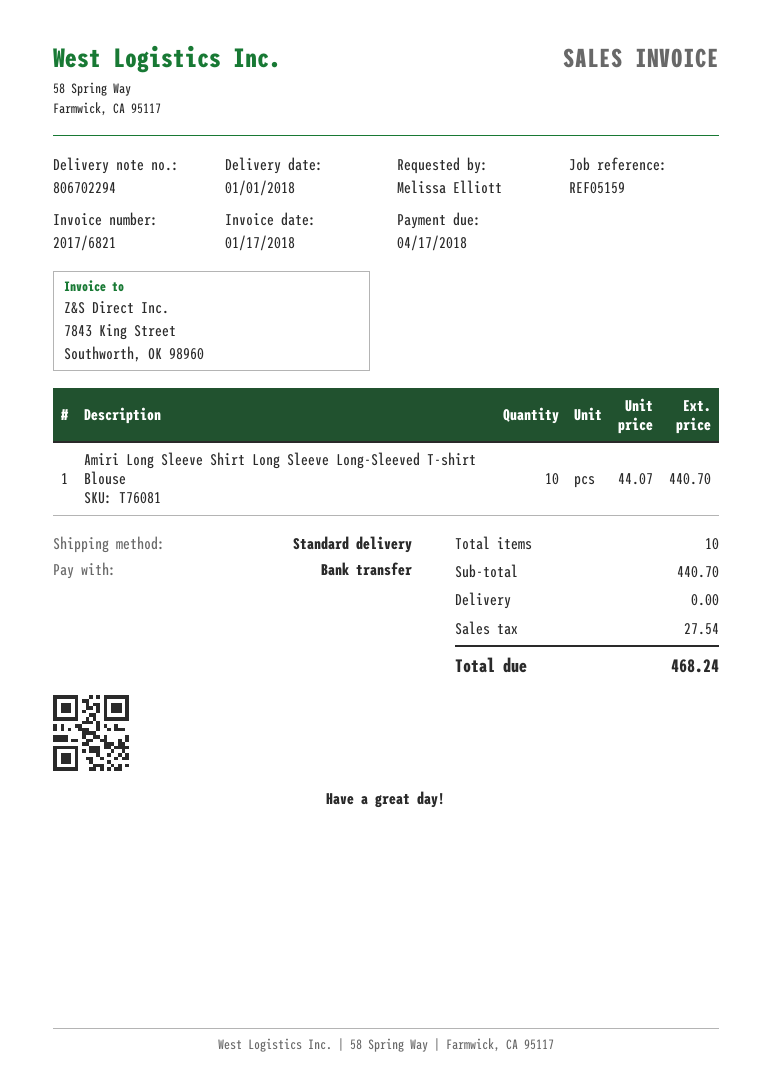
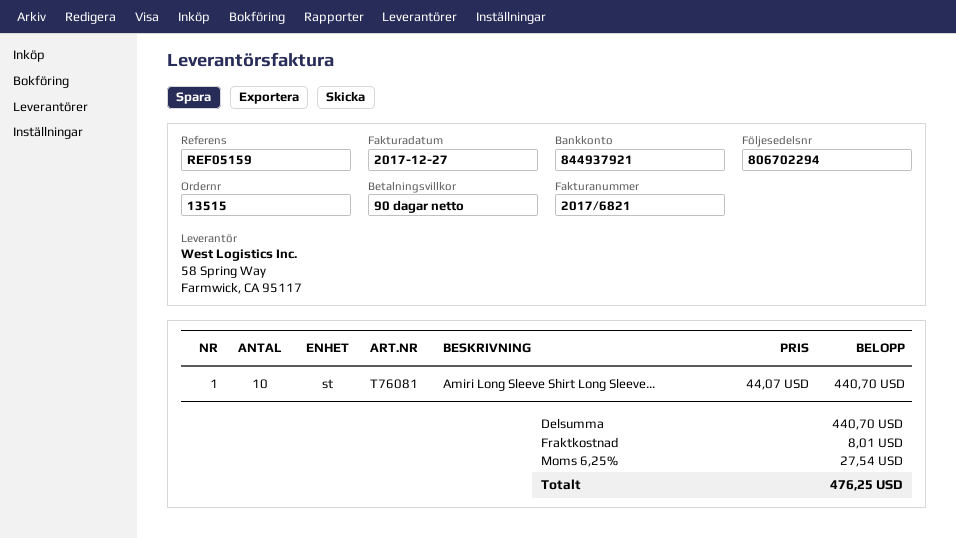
invoice date: 2018-01-17 -> 2017-12-27
shipping: 0.00 -> 8.01
total: 468.24 -> 476.25

